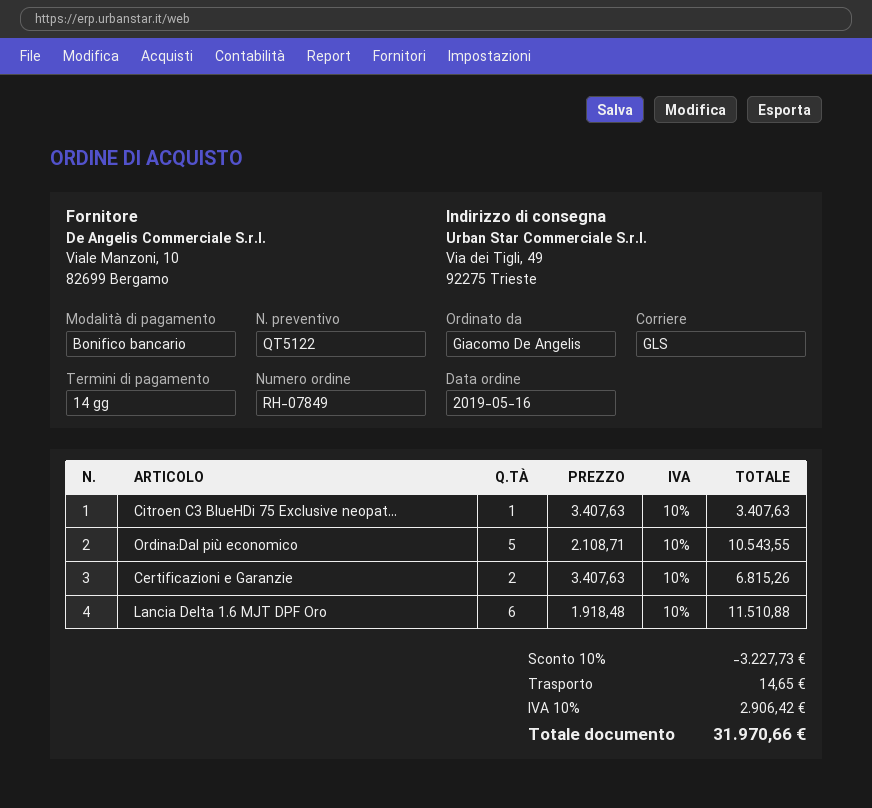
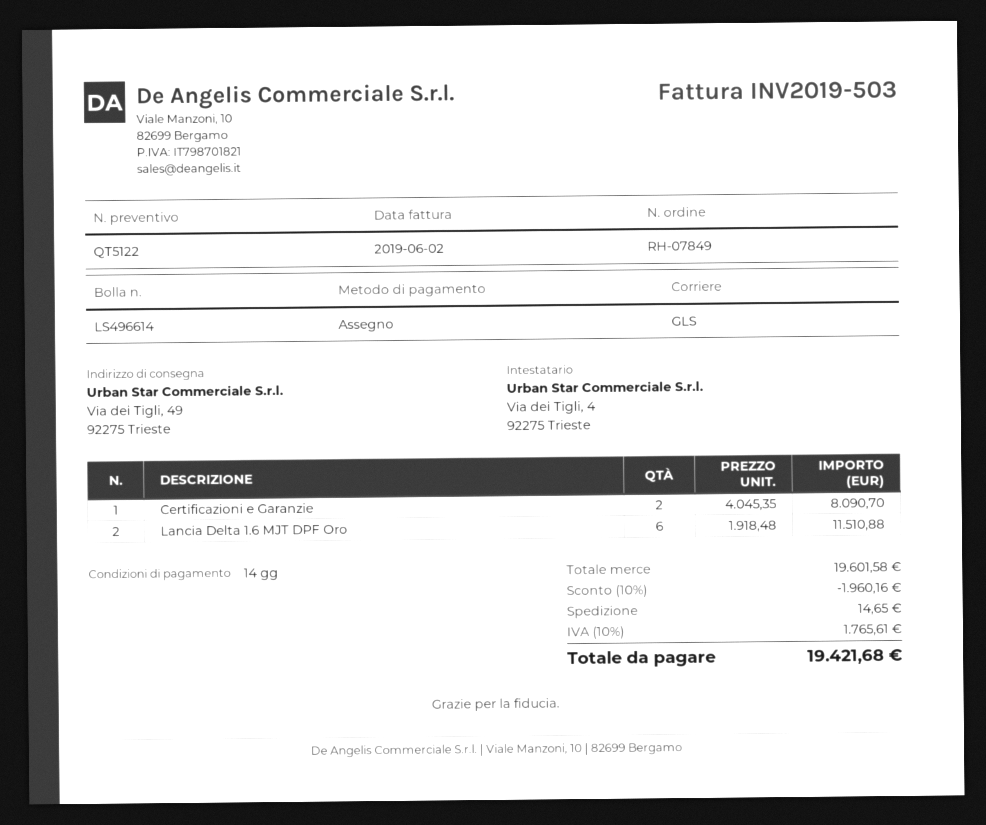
payment method: bank transfer -> cheque
Citroen C3 BlueHDi 75 Exclusive neopat...: 1 x 3407.63 = 3407.63 -> none
Ordina:Dal più economico: 5 x 2108.71 = 10543.55 -> none
Certificazioni e Garanzie: 2 x 3407.63 = 6815.26 -> 2 x 4045.35 = 8090.70
discount: 10% = 3227.73 -> 10% = 1960.16
tax: 10% = 2906.42 -> 10% = 1765.61
total: 31970.66 -> 19421.68

